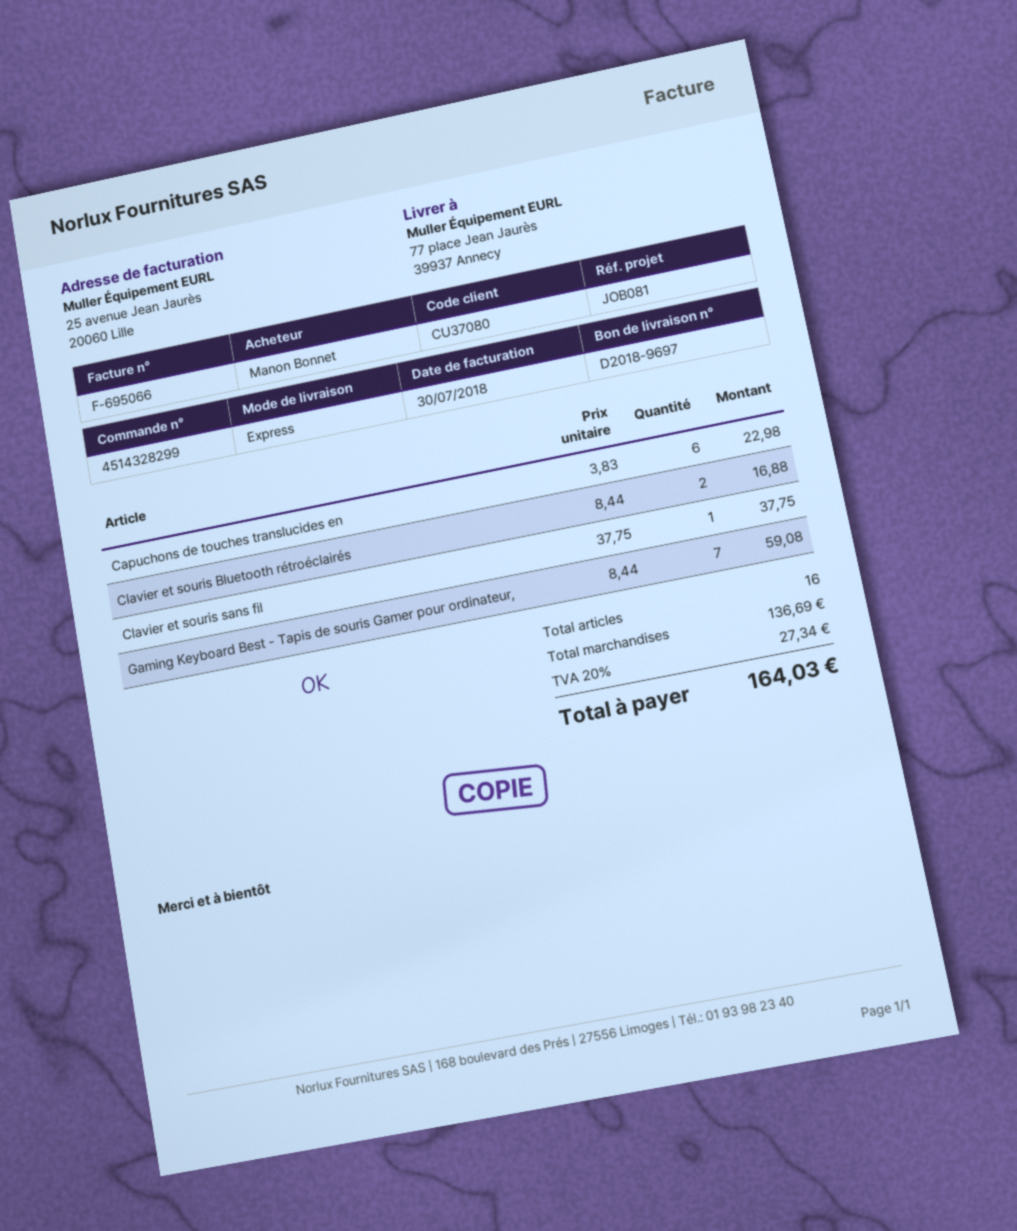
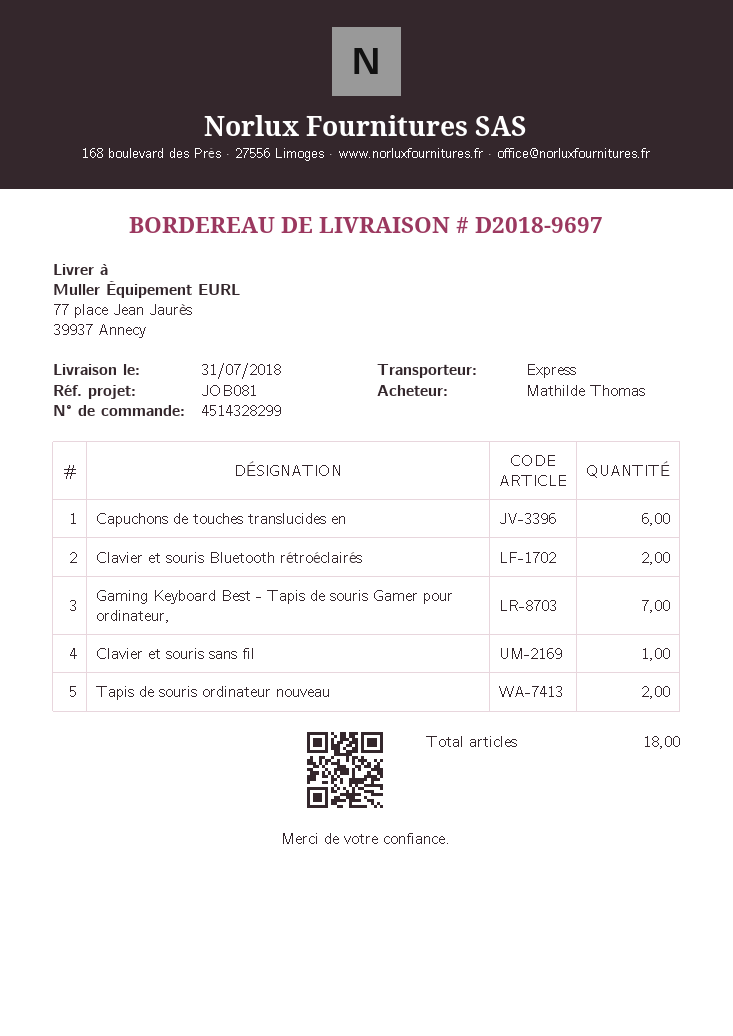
ordered by: Manon Bonnet -> Mathilde Thomas
Tapis de souris ordinateur nouveau: none -> 2
total quantity: 16 -> 18

